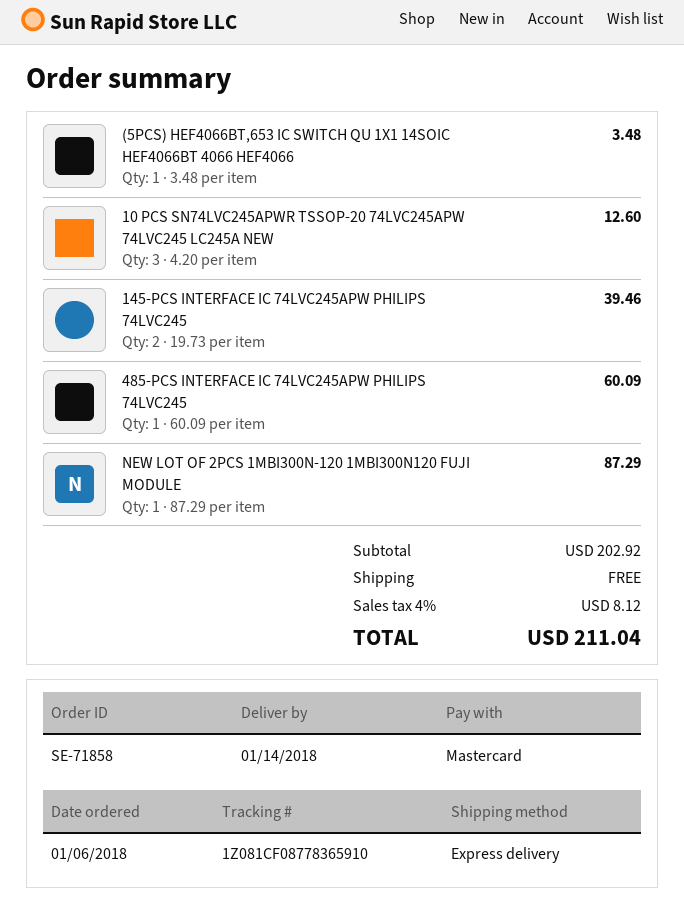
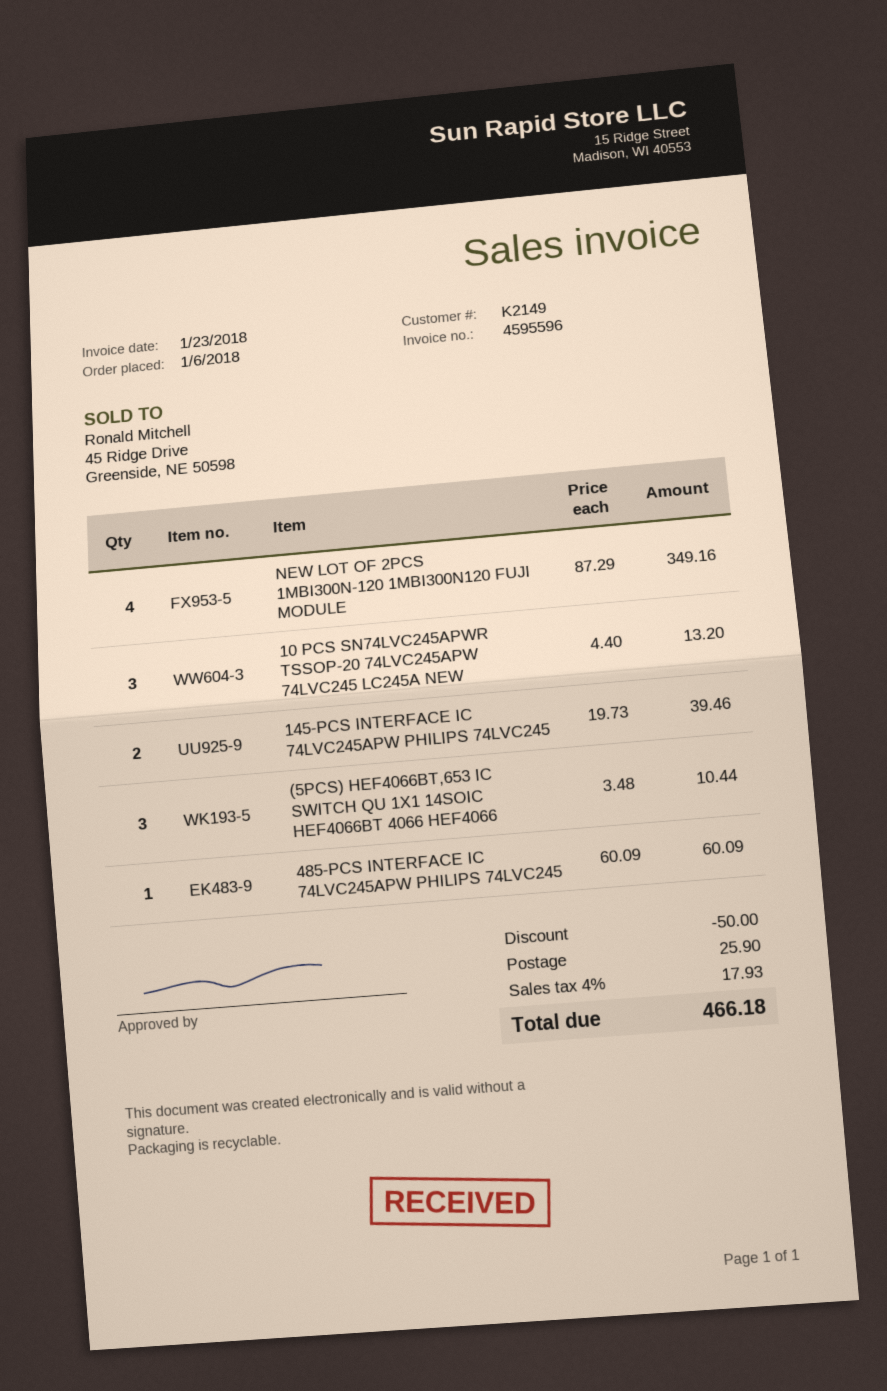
(5PCS) HEF4066BT,653 IC SWITCH QU 1X1 14SOIC HEF4066BT 4066 HEF4066: 1 x 3.48 = 3.48 -> 3 x 3.48 = 10.44
10 PCS SN74LVC245APWR TSSOP-20 74LVC245APW 74LVC245 LC245A NEW: 3 x 4.20 = 12.60 -> 3 x 4.40 = 13.20
NEW LOT OF 2PCS 1MBI300N-120 1MBI300N120 FUJI MODULE: 1 x 87.29 = 87.29 -> 4 x 87.29 = 349.16
discount: none -> 50.00
shipping: 0.00 -> 25.90
tax: 4% = 8.12 -> 4% = 17.93
total: 211.04 -> 466.18

